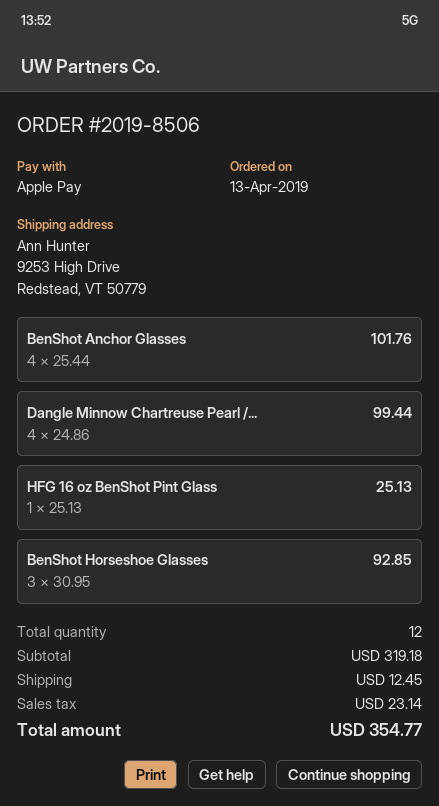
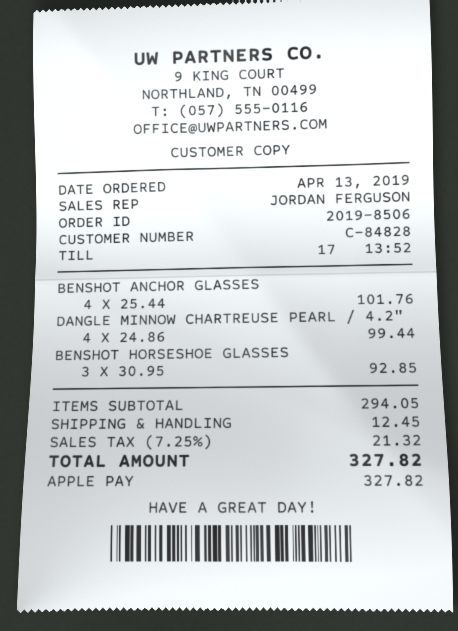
HFG 16 oz BenShot Pint Glass: 1 x 25.13 = 25.13 -> none
subtotal: 319.18 -> 294.05
tax: 23.14 -> 21.32
total: 354.77 -> 327.82

